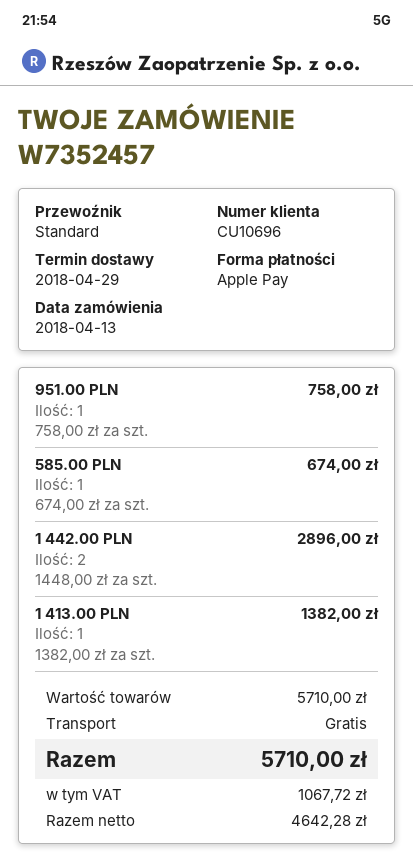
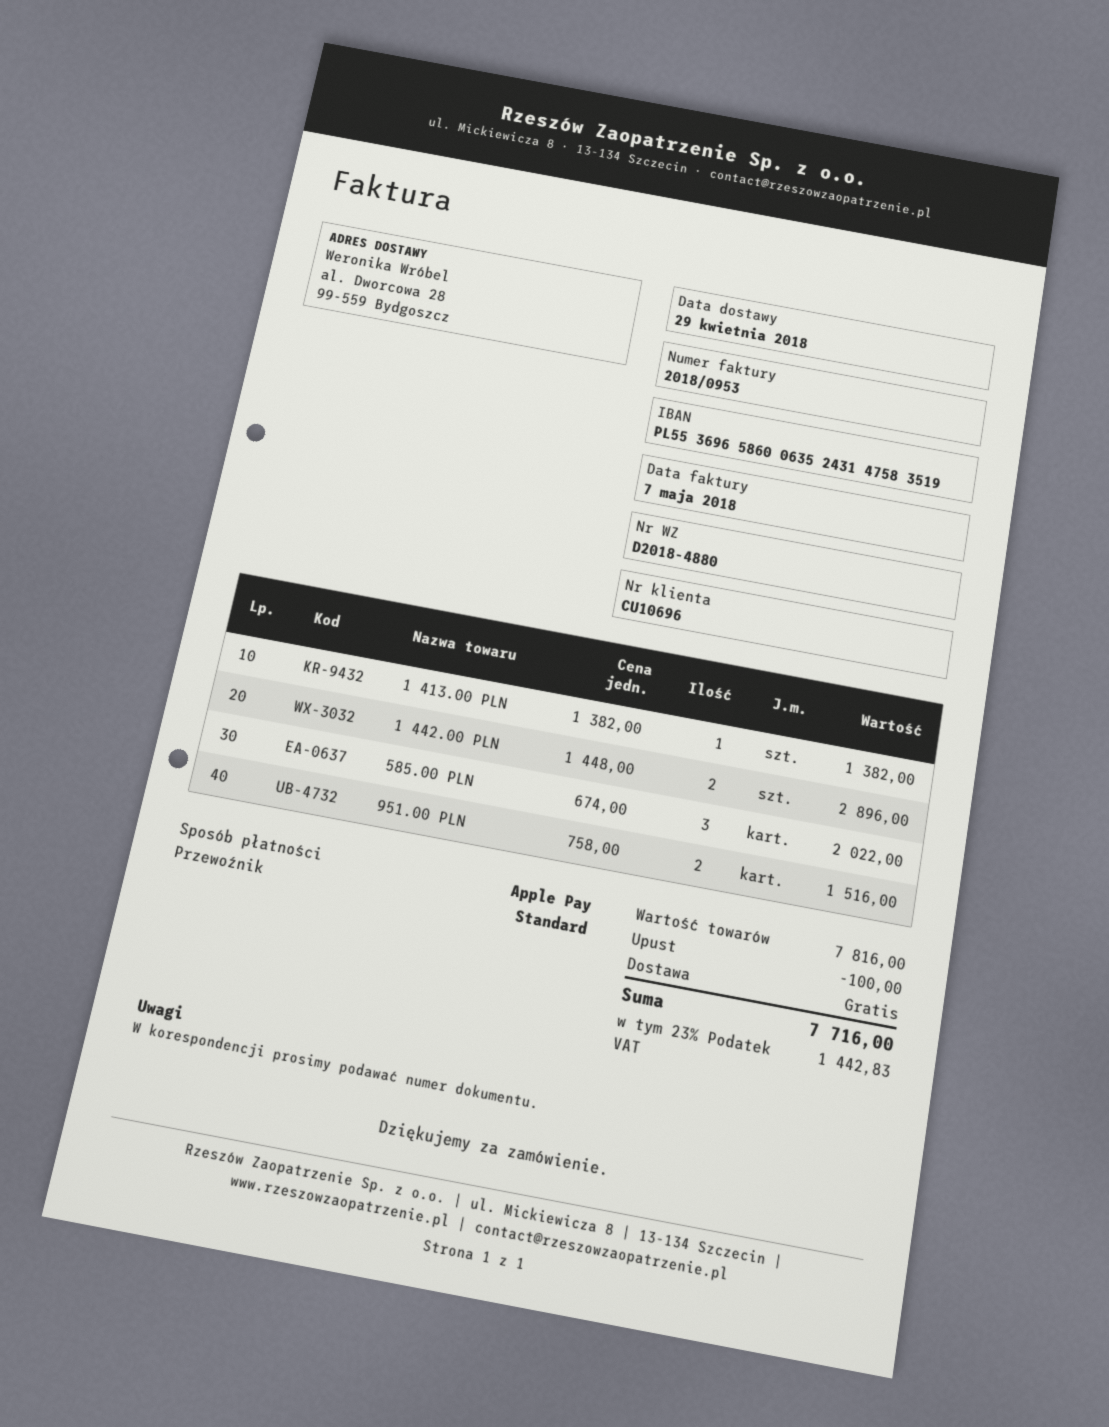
951.00 PLN: 1 x 758.00 = 758.00 -> 2 x 758.00 = 1516.00
585.00 PLN: 1 x 674.00 = 674.00 -> 3 x 674.00 = 2022.00
subtotal: 5710.00 -> 7816.00
discount: none -> 100.00
tax: 1067.72 -> 1442.83
total: 5710.00 -> 7716.00

